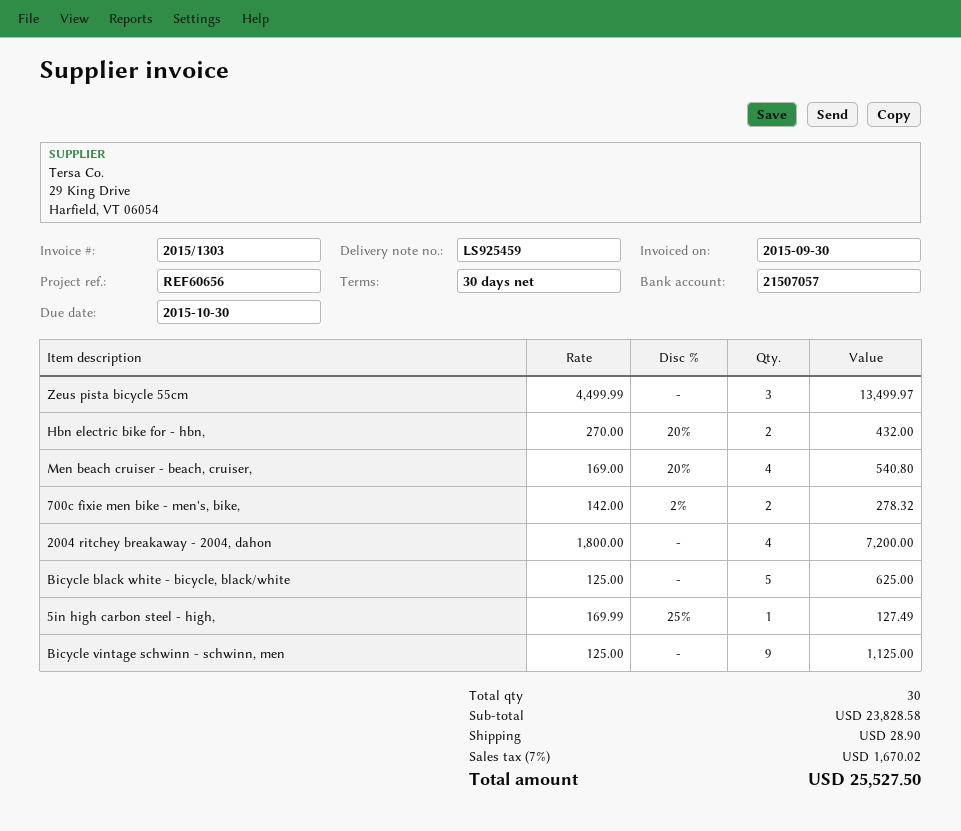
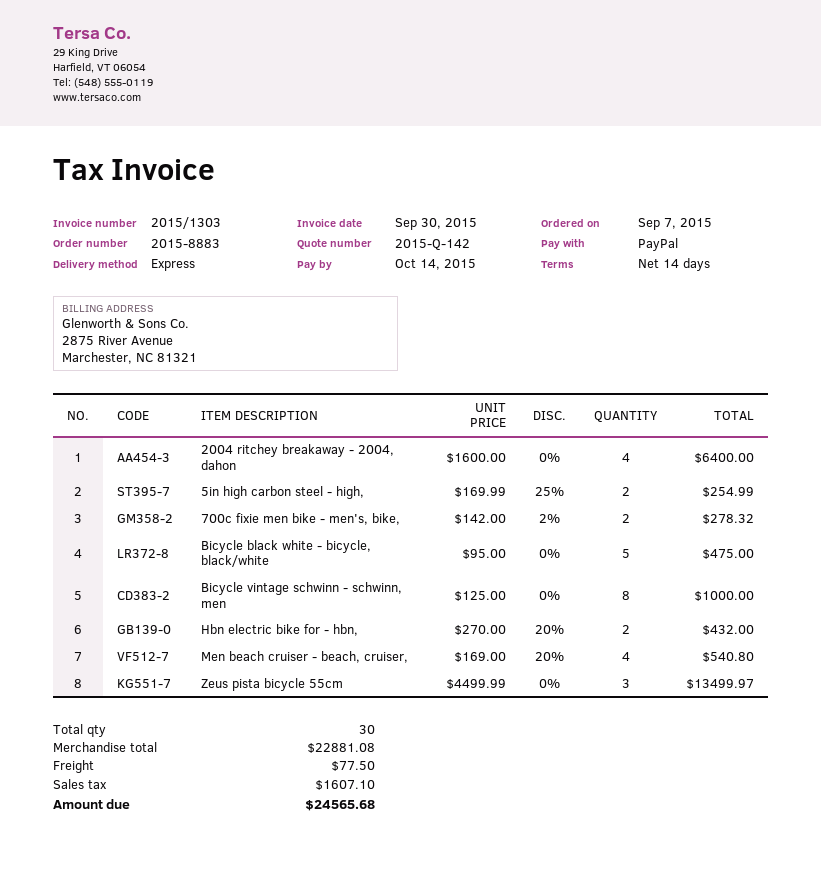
payment terms: 30 days -> 14 days
due date: 2015-10-30 -> 2015-10-14
2004 ritchey breakaway - 2004, dahon: 4 x 1800.00 = 7200.00 -> 4 x 1600.00 = 6400.00
Bicycle black white - bicycle, black/white: 5 x 125.00 = 625.00 -> 5 x 95.00 = 475.00
5in high carbon steel - high,: 1 x 169.99 - 25% = 127.49 -> 2 x 169.99 - 25% = 254.99
Bicycle vintage schwinn - schwinn, men: 9 x 125.00 = 1125.00 -> 8 x 125.00 = 1000.00
subtotal: 23828.58 -> 22881.08
shipping: 28.90 -> 77.50
tax: 1670.02 -> 1607.10
total: 25527.50 -> 24565.68

